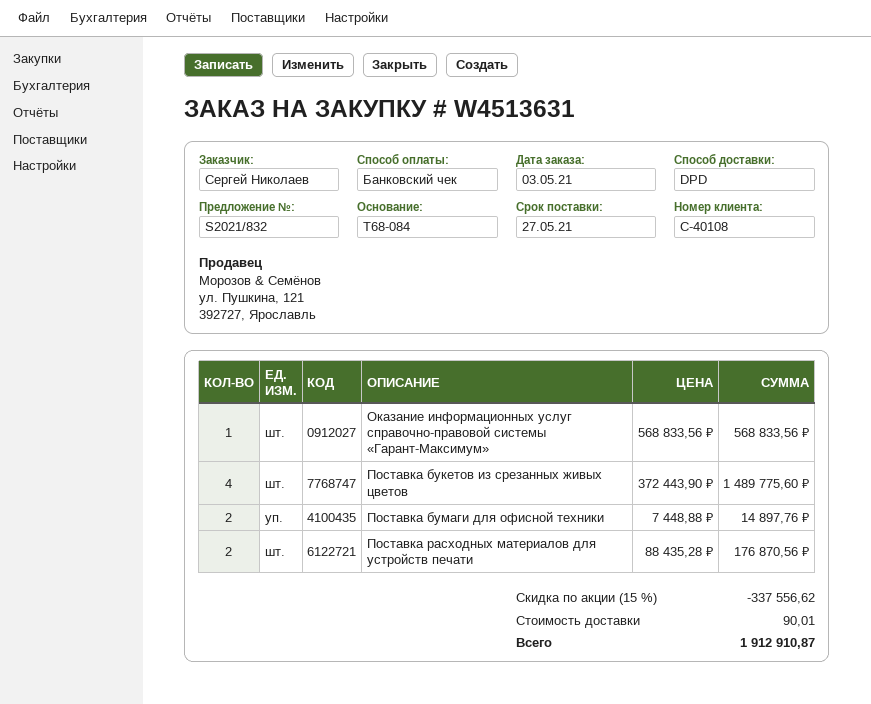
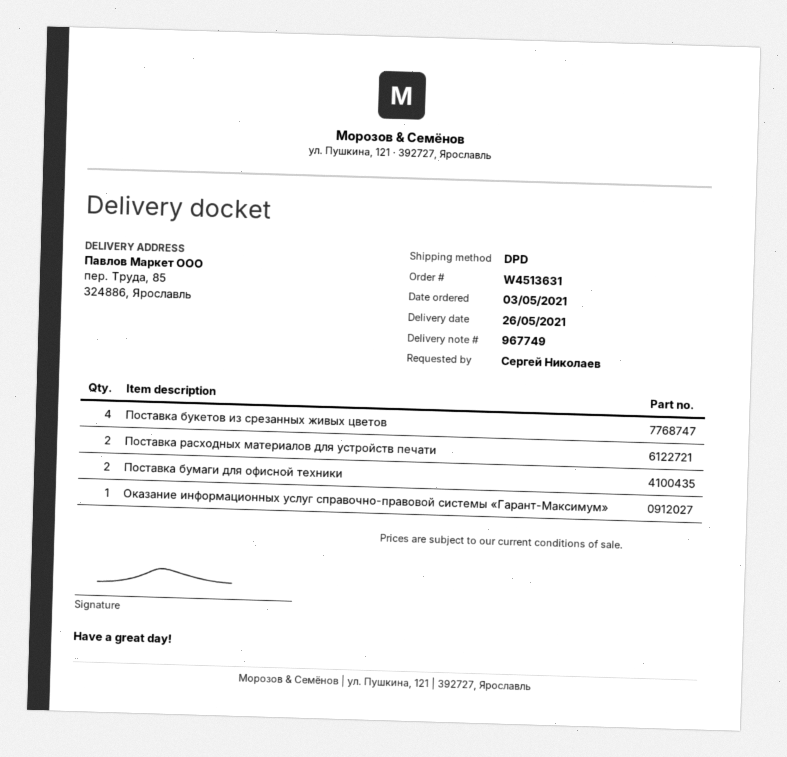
delivery date: 2021-05-27 -> 2021-05-26

